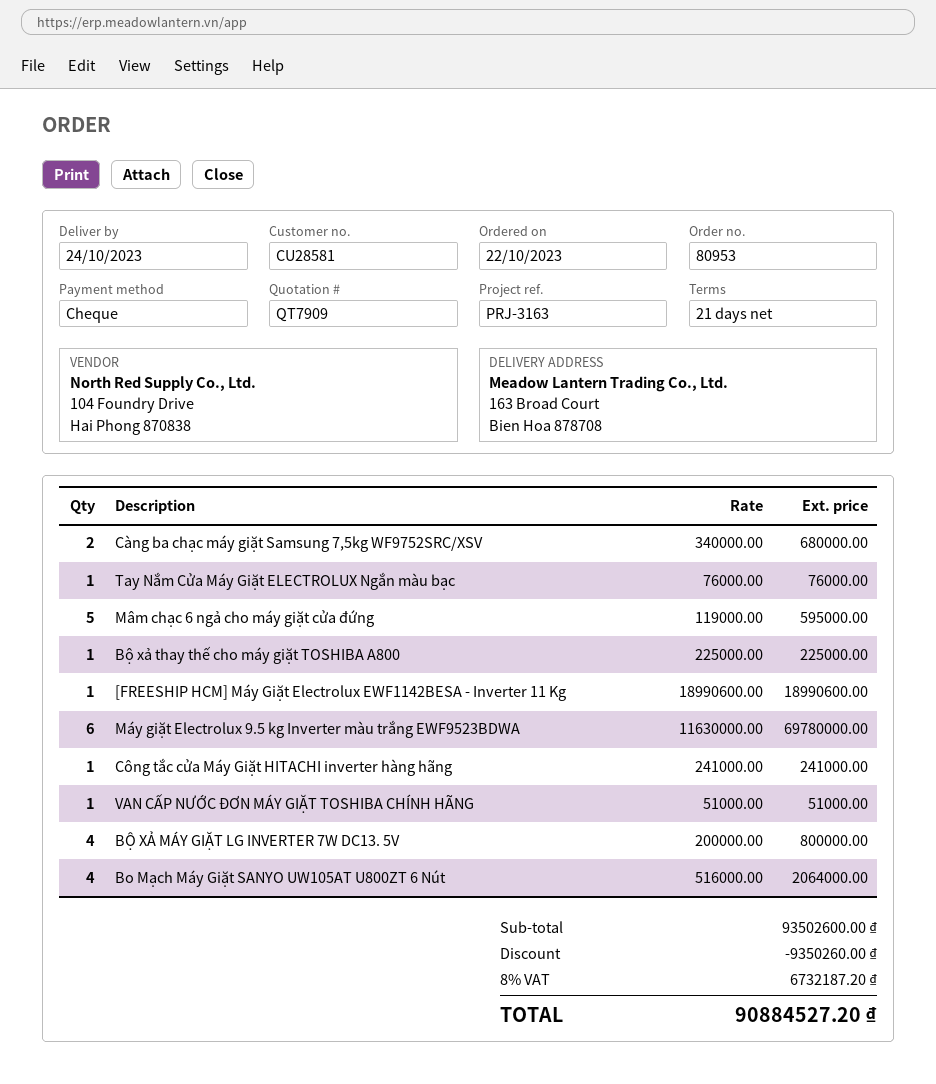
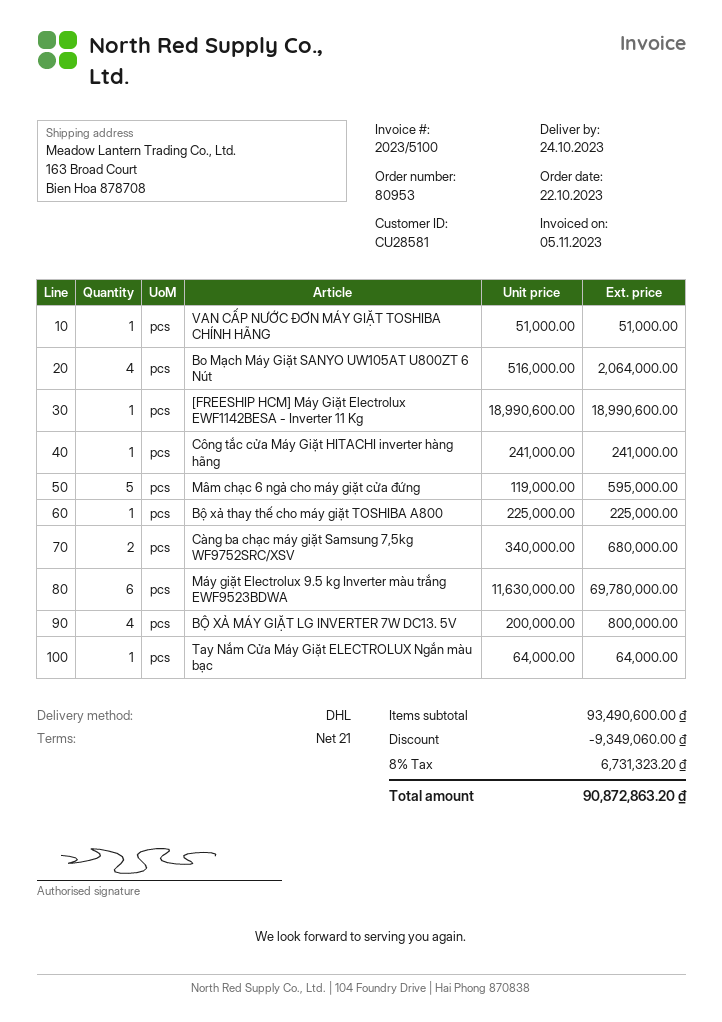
Tay Nắm Cửa Máy Giặt ELECTROLUX Ngắn màu bạc: 1 x 76000.00 = 76000.00 -> 1 x 64000.00 = 64000.00
subtotal: 93502600.00 -> 93490600.00
discount: 9350260.00 -> 9349060.00
tax: 8% = 6732187.20 -> 8% = 6731323.20
total: 90884527.20 -> 90872863.20

